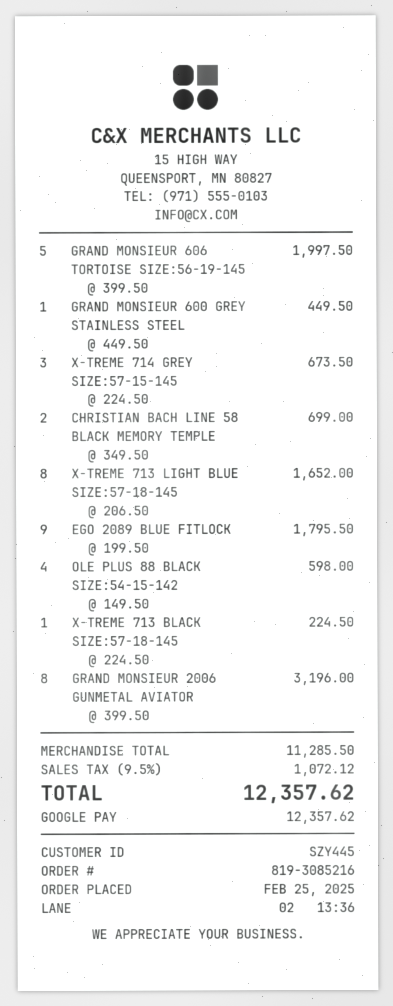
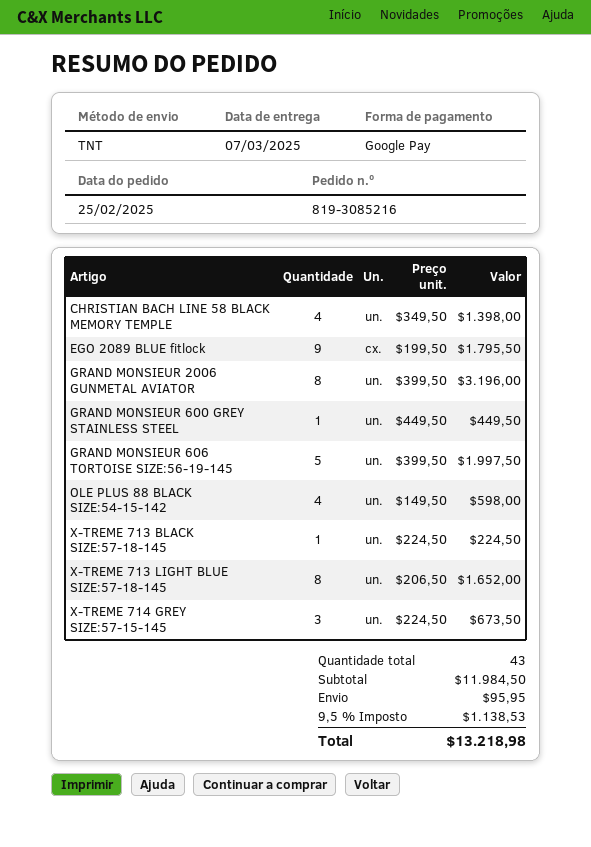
CHRISTIAN BACH LINE 58 BLACK MEMORY TEMPLE: 2 x 349.50 = 699.00 -> 4 x 349.50 = 1398.00
subtotal: 11285.50 -> 11984.50
shipping: none -> 95.95
tax: 9.5% = 1072.12 -> 9.5% = 1138.53
total: 12357.62 -> 13218.98

